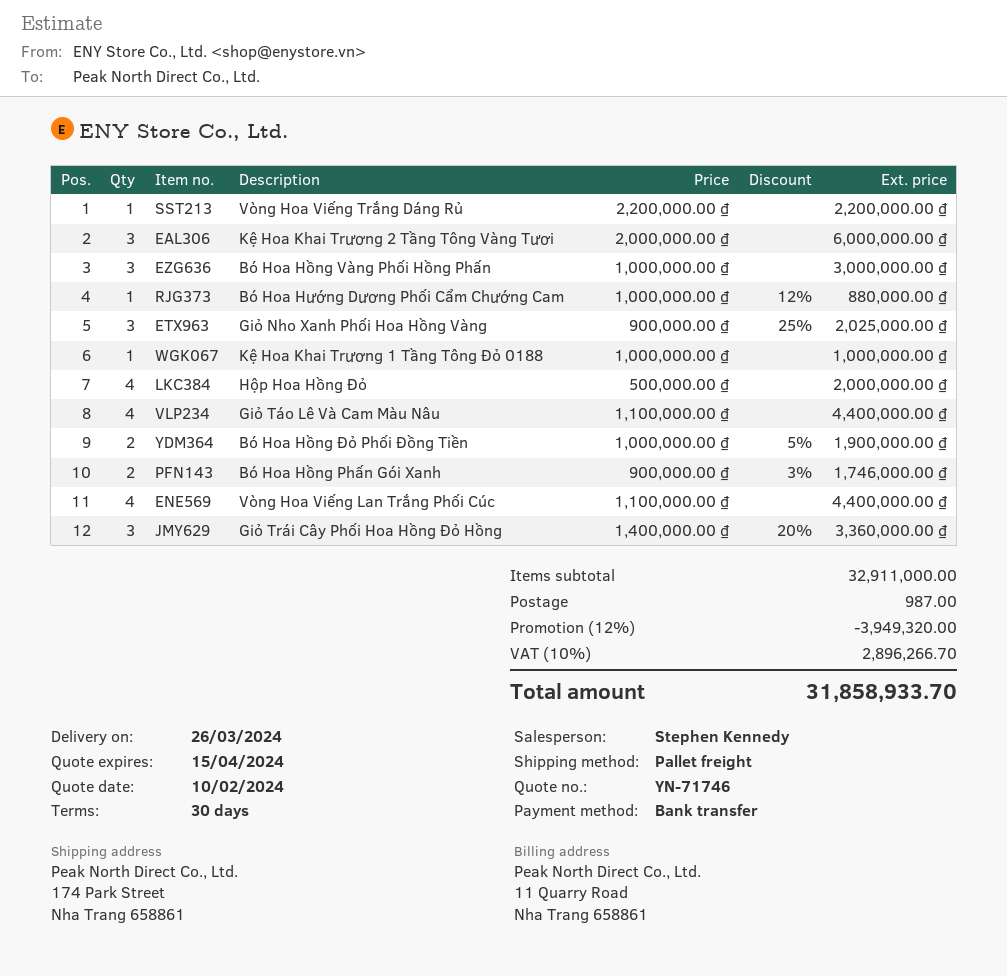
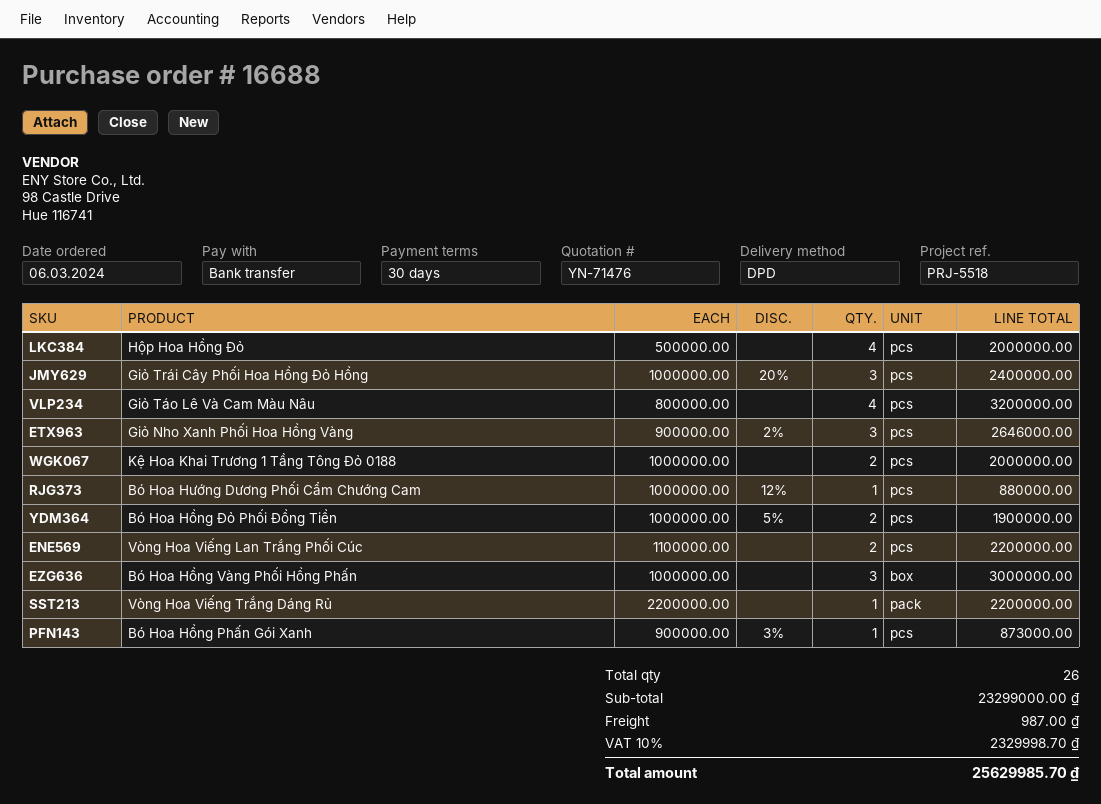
quote number: YN-71746 -> YN-71476
shipping method: pallet freight -> DPD
Kệ Hoa Khai Trương 2 Tầng Tông Vàng Tươi: 3 x 2000000.00 = 6000000.00 -> none
Giỏ Nho Xanh Phối Hoa Hồng Vàng: 3 x 900000.00 - 25% = 2025000.00 -> 3 x 900000.00 - 2% = 2646000.00
Kệ Hoa Khai Trương 1 Tầng Tông Đỏ 0188: 1 x 1000000.00 = 1000000.00 -> 2 x 1000000.00 = 2000000.00
Giỏ Táo Lê Và Cam Màu Nâu: 4 x 1100000.00 = 4400000.00 -> 4 x 800000.00 = 3200000.00
Bó Hoa Hồng Phấn Gói Xanh: 2 x 900000.00 - 3% = 1746000.00 -> 1 x 900000.00 - 3% = 873000.00
Vòng Hoa Viếng Lan Trắng Phối Cúc: 4 x 1100000.00 = 4400000.00 -> 2 x 1100000.00 = 2200000.00
Giỏ Trái Cây Phối Hoa Hồng Đỏ Hồng: 3 x 1400000.00 - 20% = 3360000.00 -> 3 x 1000000.00 - 20% = 2400000.00
subtotal: 32911000.00 -> 23299000.00
discount: 12% = 3949320.00 -> none
tax: 10% = 2896266.70 -> 10% = 2329998.70
total: 31858933.70 -> 25629985.70

